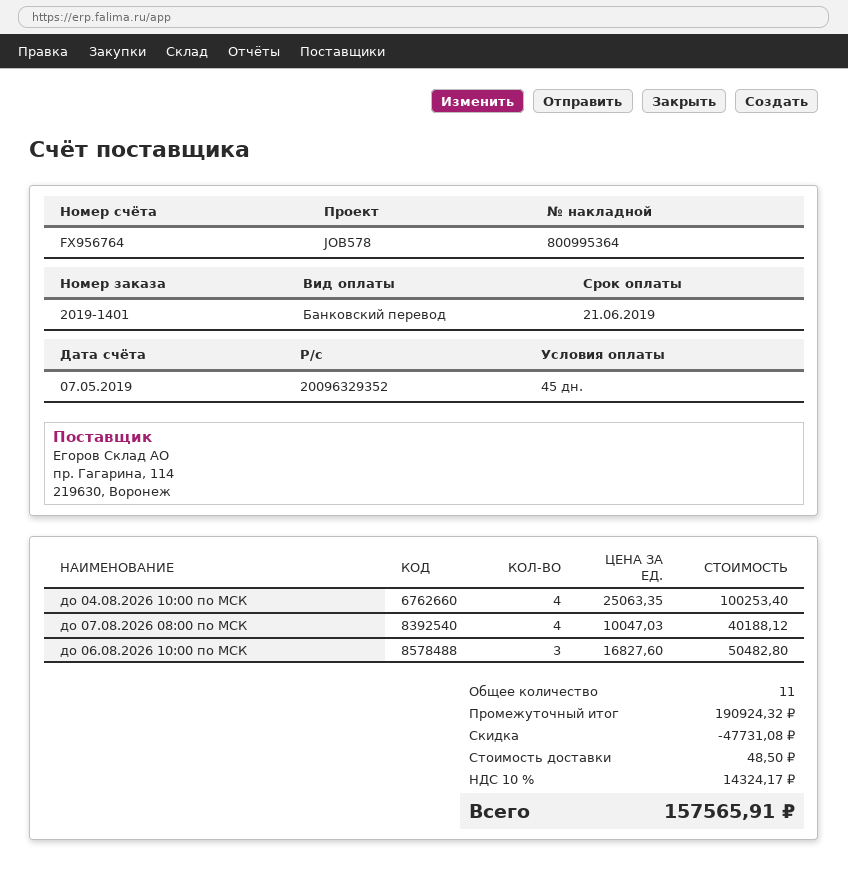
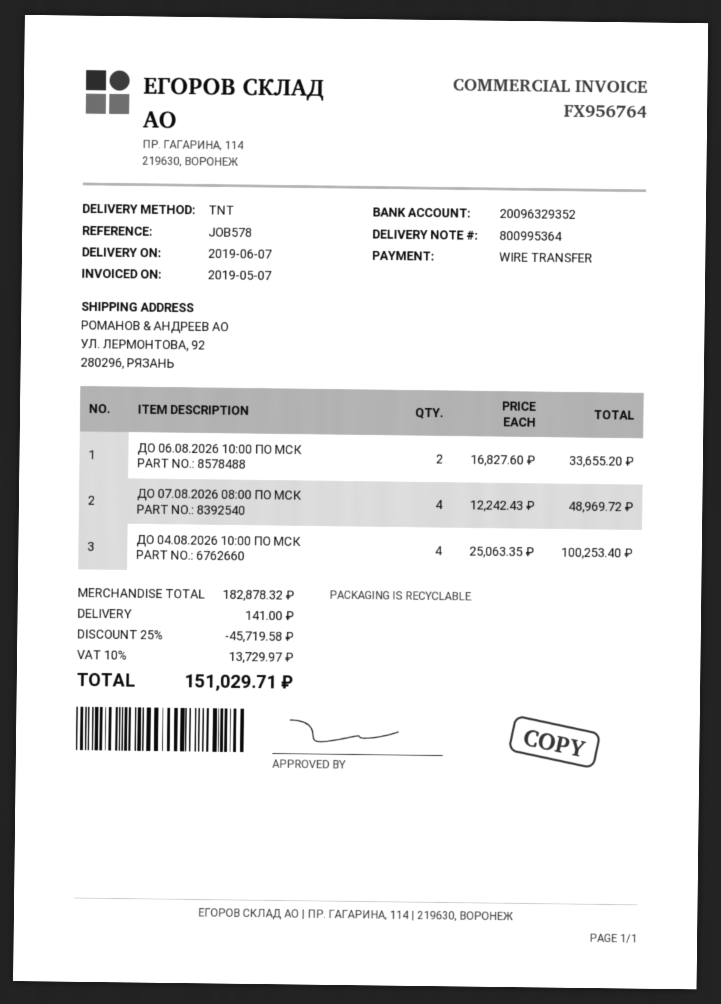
до 07.08.2026 08:00 по МСК: 4 x 10047.03 = 40188.12 -> 4 x 12242.43 = 48969.72
до 06.08.2026 10:00 по МСК: 3 x 16827.60 = 50482.80 -> 2 x 16827.60 = 33655.20
subtotal: 190924.32 -> 182878.32
discount: 47731.08 -> 45719.58
shipping: 48.50 -> 141.00
tax: 10% = 14324.17 -> 10% = 13729.97
total: 157565.91 -> 151029.71

